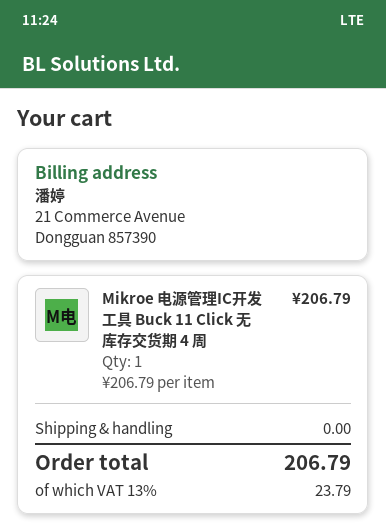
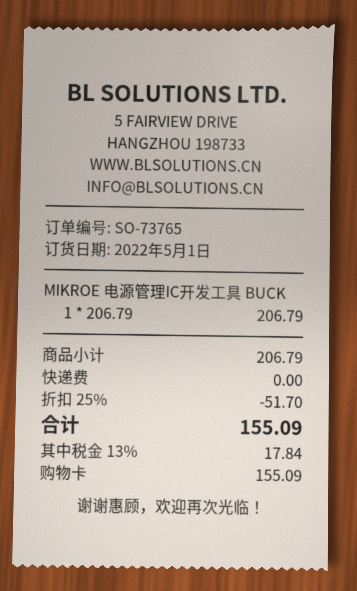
discount: none -> 25% = 51.70
tax: 13% = 23.79 -> 13% = 17.84
total: 206.79 -> 155.09

